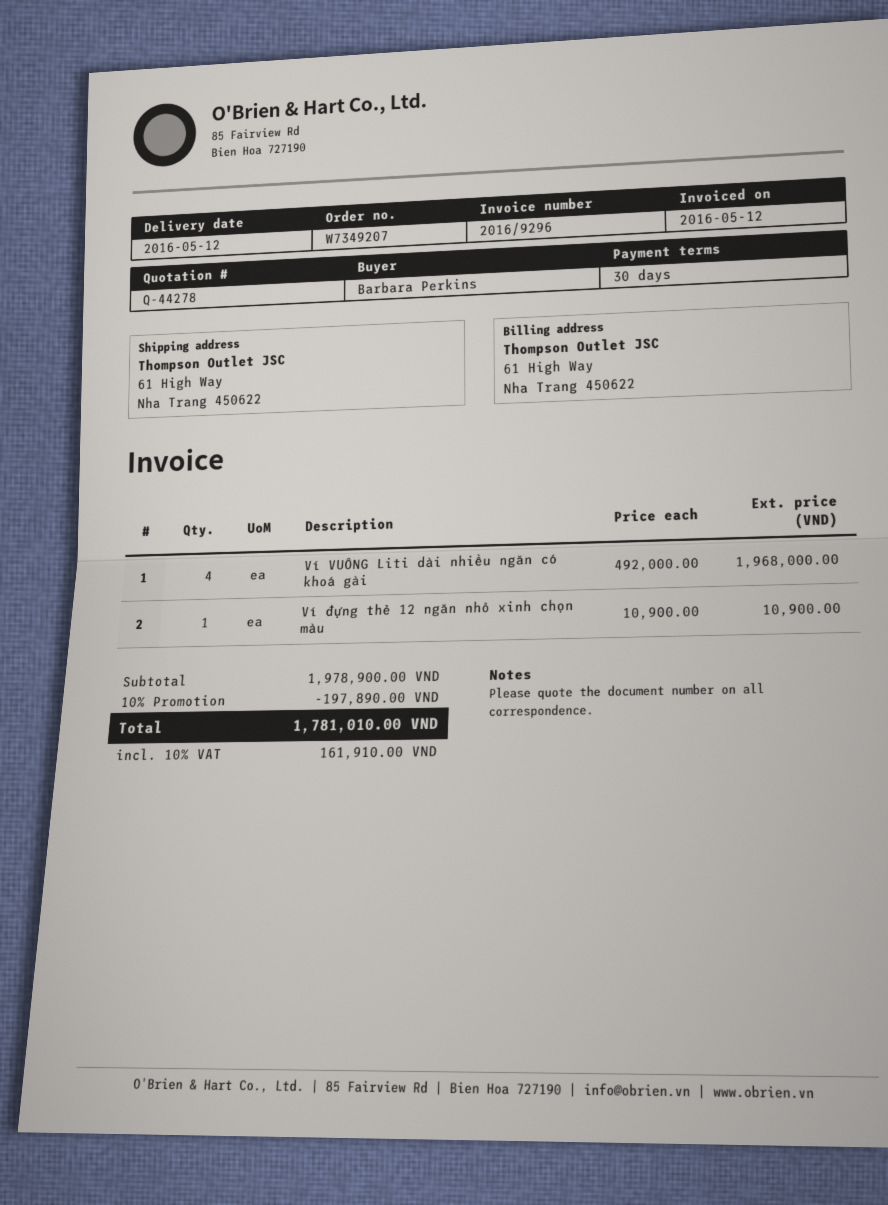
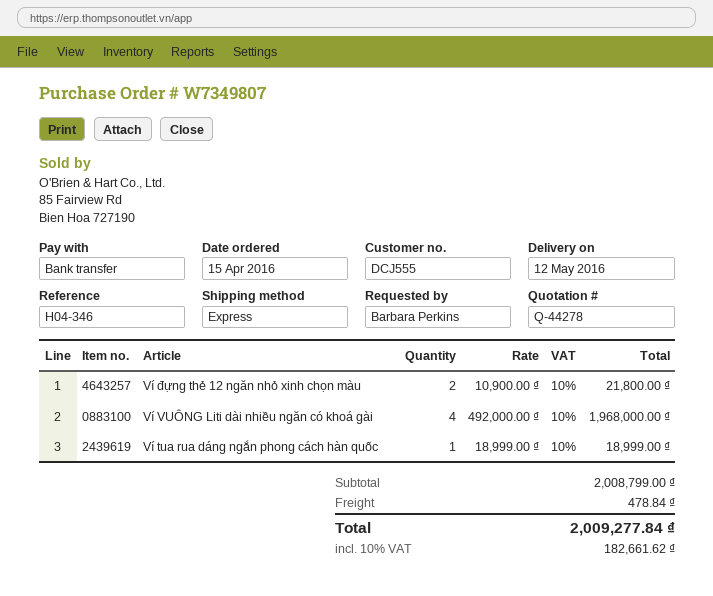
order number: W7349207 -> W7349807
Ví đựng thẻ 12 ngăn nhỏ xinh chọn màu: 1 x 10900.00 = 10900.00 -> 2 x 10900.00 = 21800.00
Ví tua rua dáng ngắn phong cách hàn quốc: none -> 1 x 18999.00 = 18999.00
subtotal: 1978900.00 -> 2008799.00
discount: 10% = 197890.00 -> none
shipping: none -> 478.84
tax: 10% = 161910.00 -> 10% = 182661.62
total: 1781010.00 -> 2009277.84

